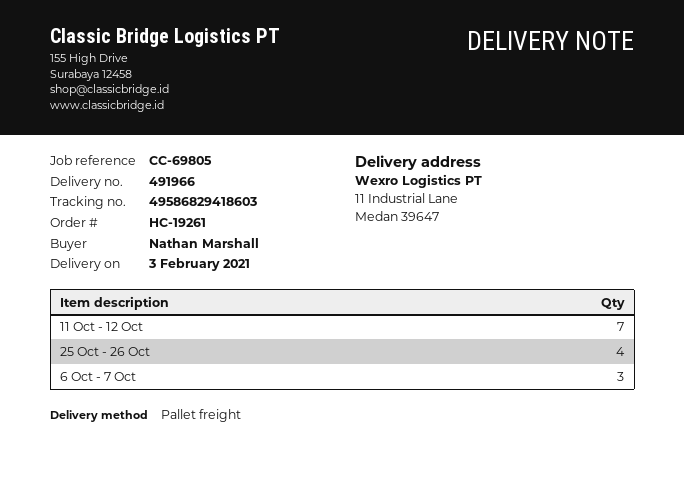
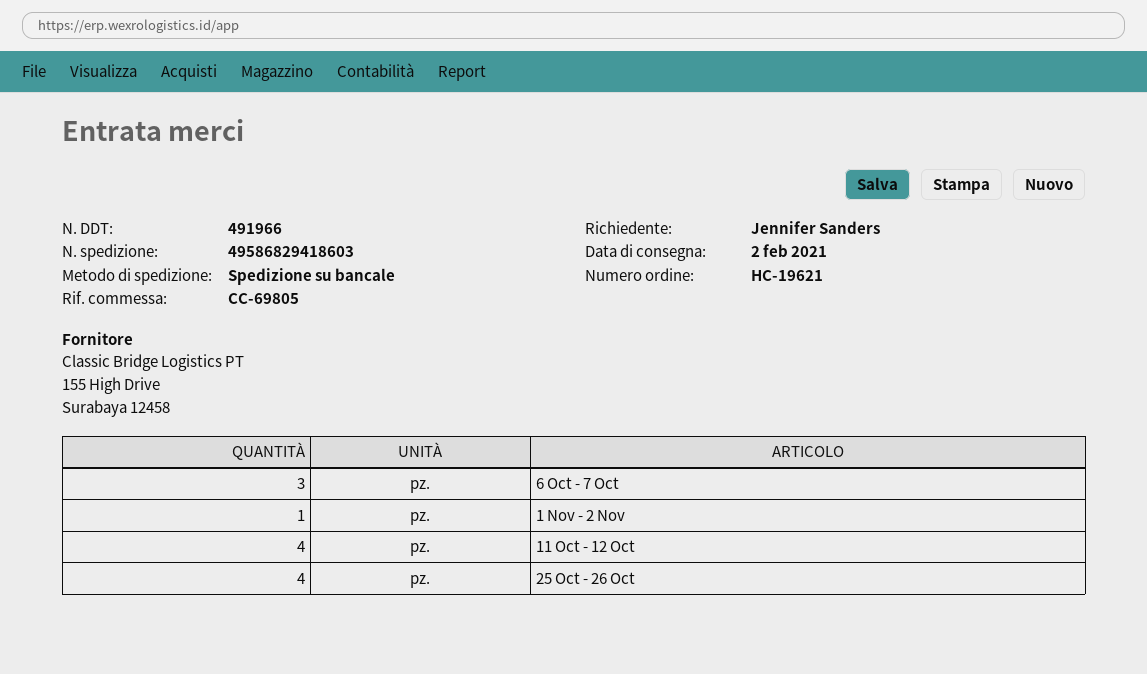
order number: HC-19261 -> HC-19621
delivery date: 2021-02-03 -> 2021-02-02
ordered by: Nathan Marshall -> Jennifer Sanders
11 Oct - 12 Oct: 7 -> 4
1 Nov - 2 Nov: none -> 1

